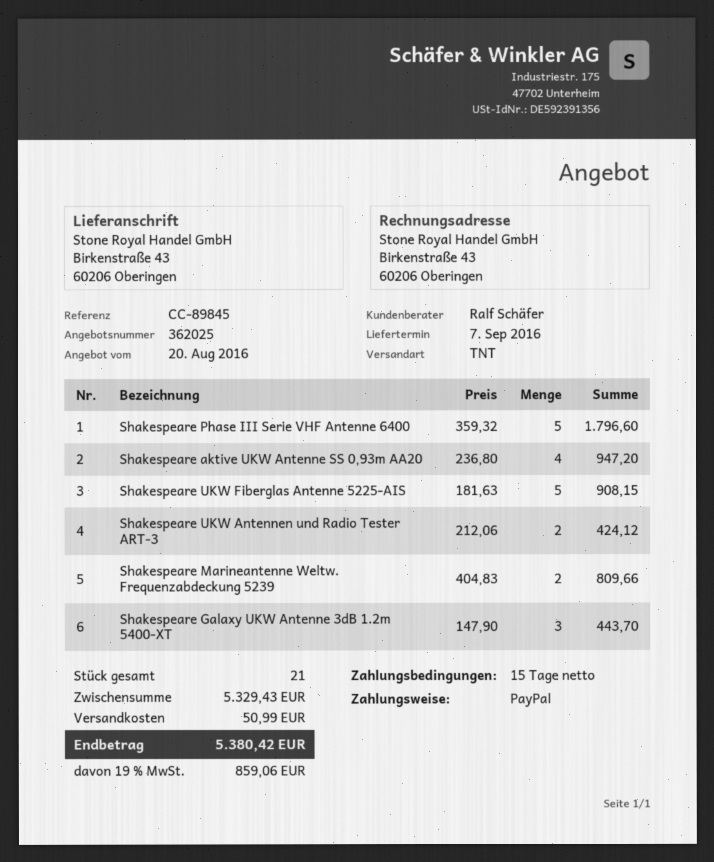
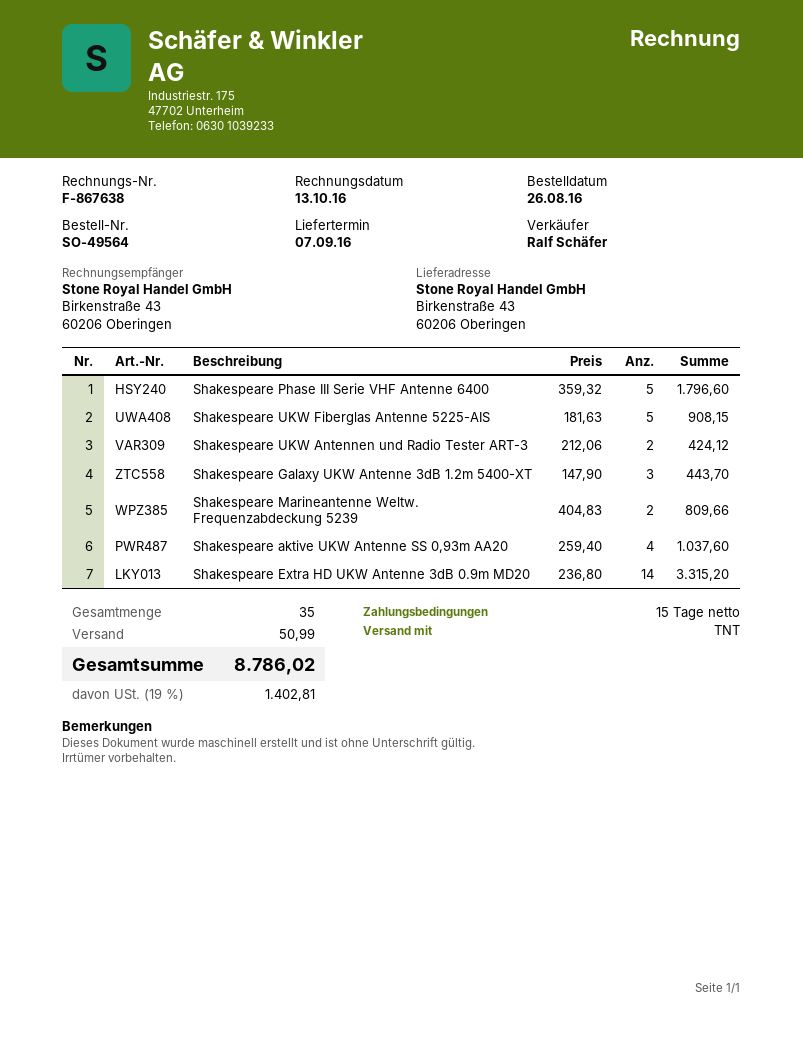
Shakespeare aktive UKW Antenne SS 0,93m AA20: 4 x 236.80 = 947.20 -> 4 x 259.40 = 1037.60
Shakespeare Extra HD UKW Antenne 3dB 0.9m MD20: none -> 14 x 236.80 = 3315.20
total quantity: 21 -> 35
tax: 19% = 859.06 -> 19% = 1402.81
total: 5380.42 -> 8786.02

